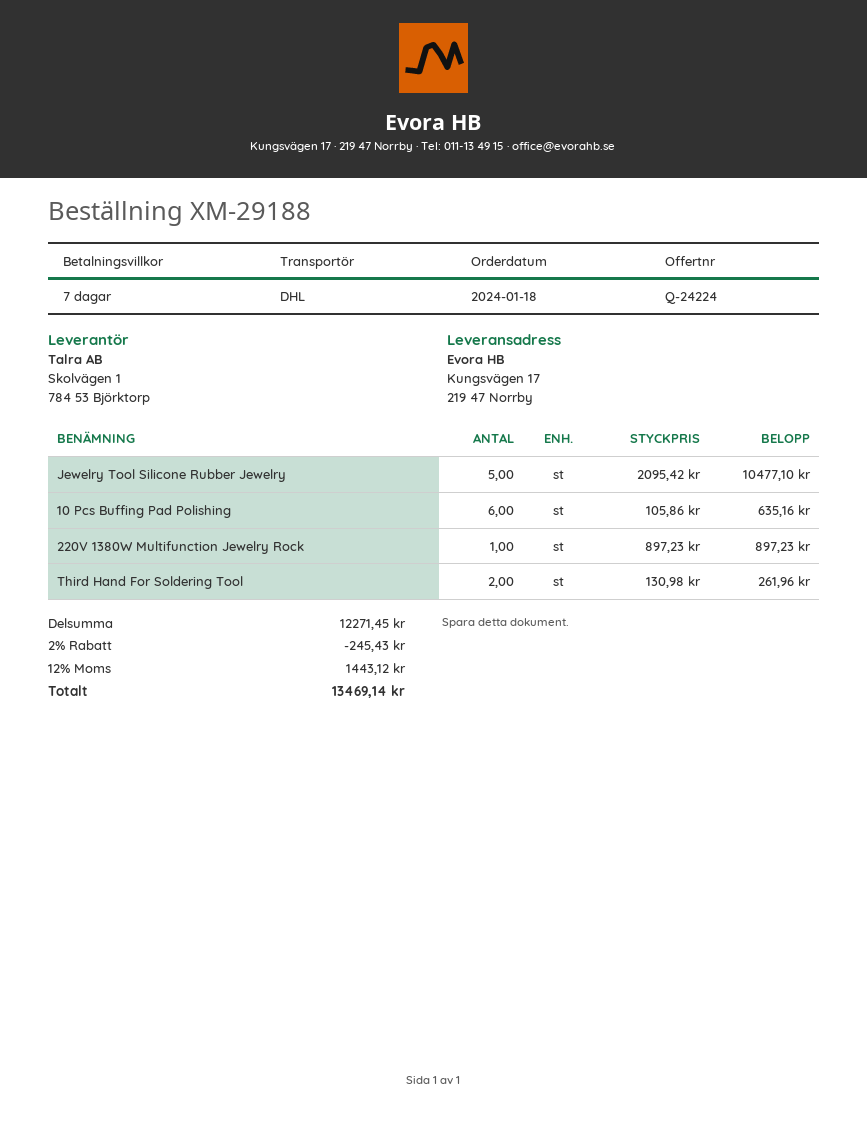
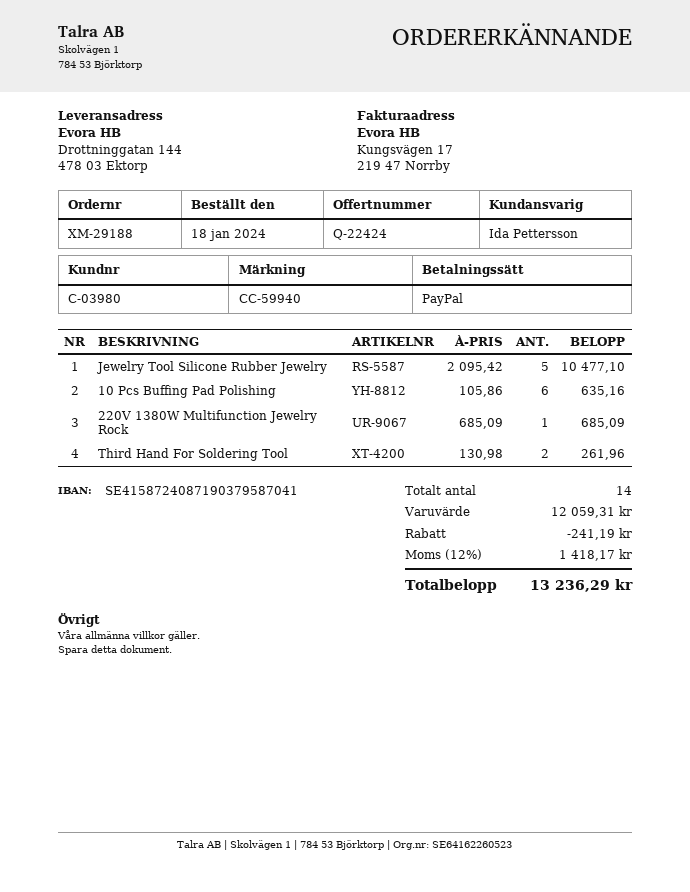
quote number: Q-24224 -> Q-22424
ship to: Kungsvägen 17, 219 47 Norrby -> Drottninggatan 144, 478 03 Ektorp
220V 1380W Multifunction Jewelry Rock: 1 x 897.23 = 897.23 -> 1 x 685.09 = 685.09
subtotal: 12271.45 -> 12059.31
discount: 245.43 -> 241.19
tax: 12% = 1443.12 -> 12% = 1418.17
total: 13469.14 -> 13236.29

